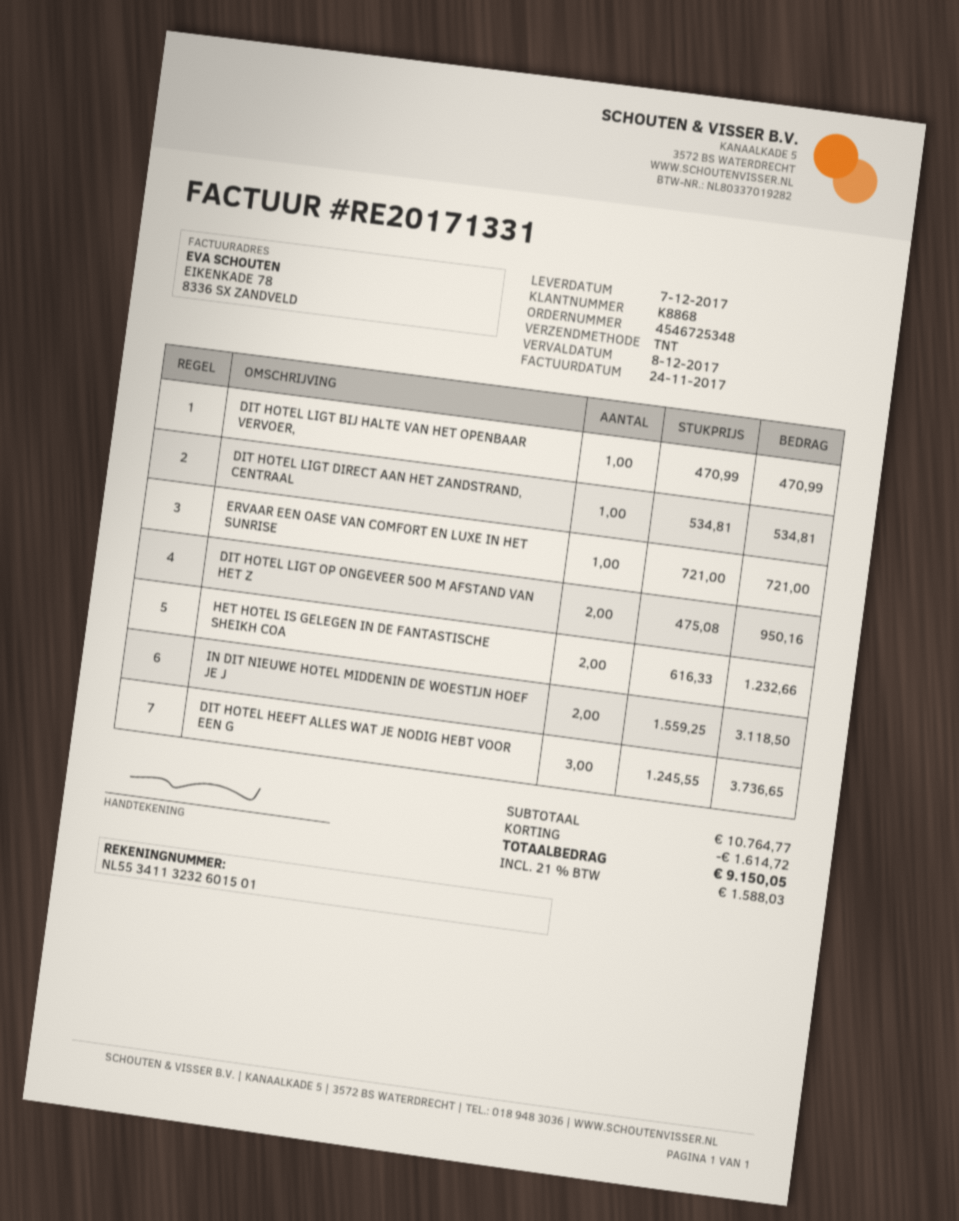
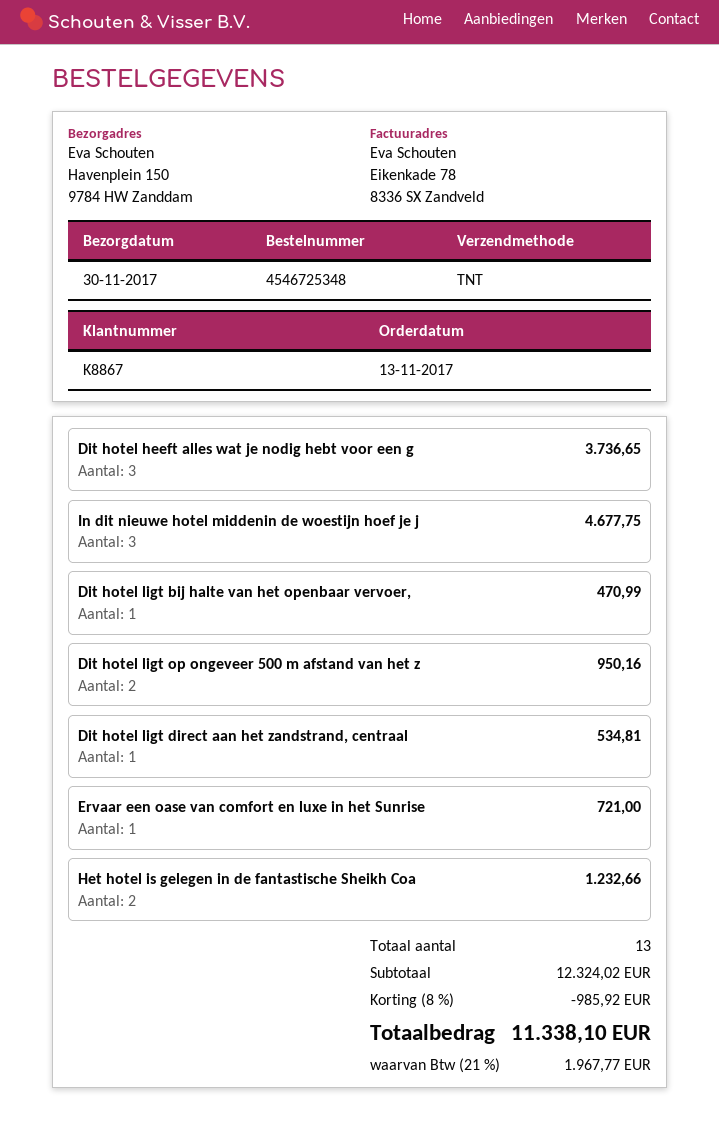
delivery date: 2017-12-07 -> 2017-11-30
customer number: K8868 -> K8867
IN DIT NIEUWE HOTEL MIDDENIN DE WOESTIJN HOEF JE J: 2 for 3118.50 -> 3 for 4677.75
subtotal: 10764.77 -> 12324.02
discount: 1614.72 -> 985.92
tax: 21% = 1588.03 -> 21% = 1967.77
total: 9150.05 -> 11338.10

